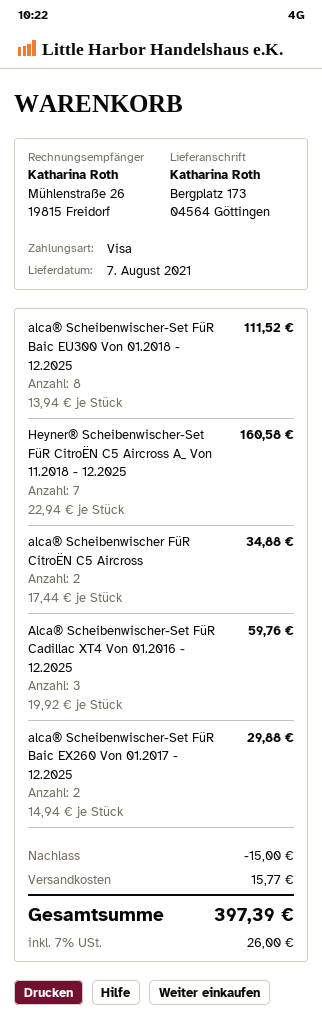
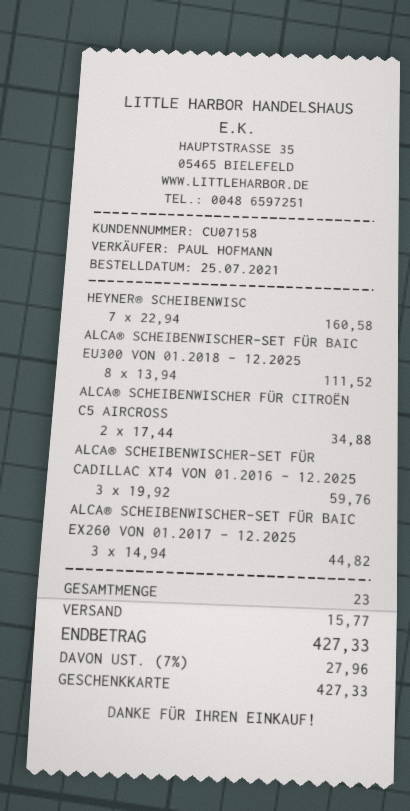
payment method: Visa -> gift card
alca® Scheibenwischer-Set FüR Baic EX260 Von 01.2017 - 12.2025: 2 x 14.94 = 29.88 -> 3 x 14.94 = 44.82
discount: 15.00 -> none
tax: 7% = 26.00 -> 7% = 27.96
total: 397.39 -> 427.33

